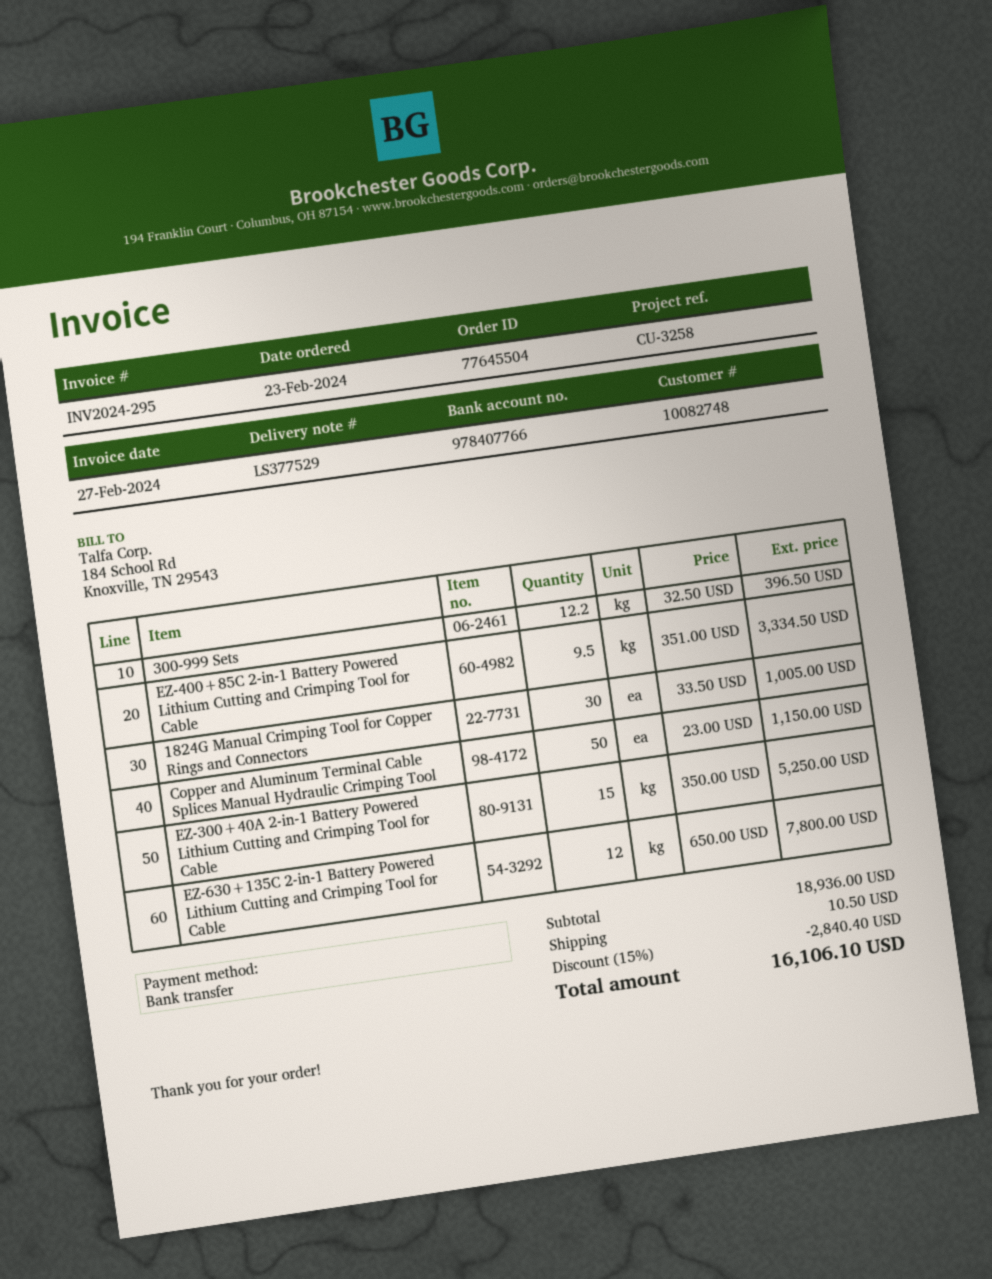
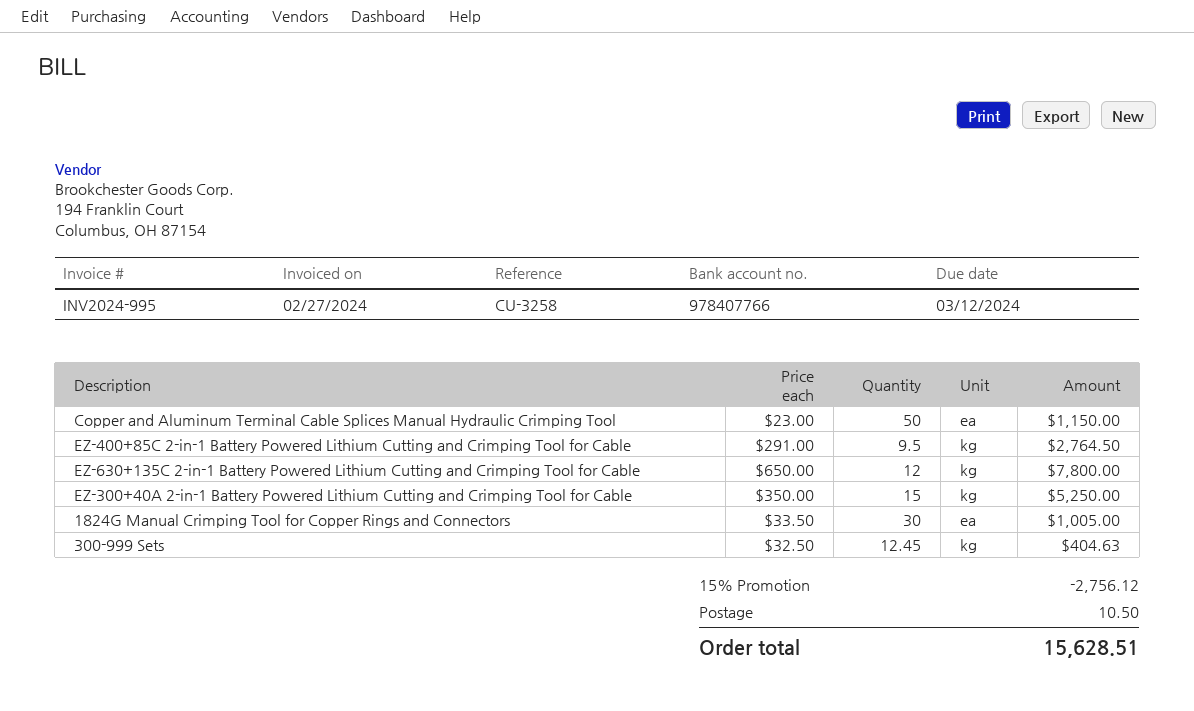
invoice number: INV2024-295 -> INV2024-995
300-999 Sets: 12.2 x 32.50 = 396.50 -> 12.45 x 32.50 = 404.63
EZ-400+85C 2-in-1 Battery Powered Lithium Cutting and Crimping Tool for Cable: 9.5 x 351.00 = 3334.50 -> 9.5 x 291.00 = 2764.50
discount: 15% = 2840.40 -> 15% = 2756.12
total: 16106.10 -> 15628.51

